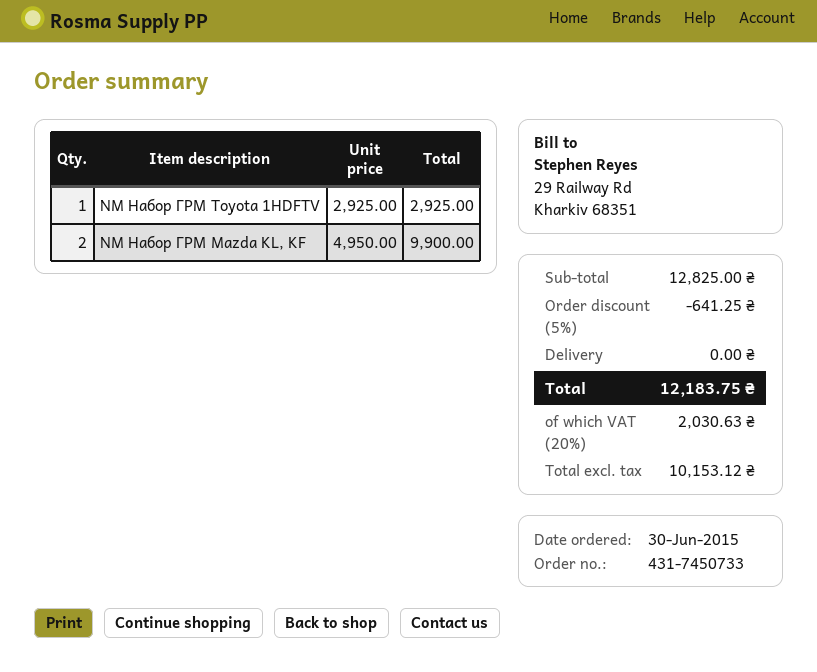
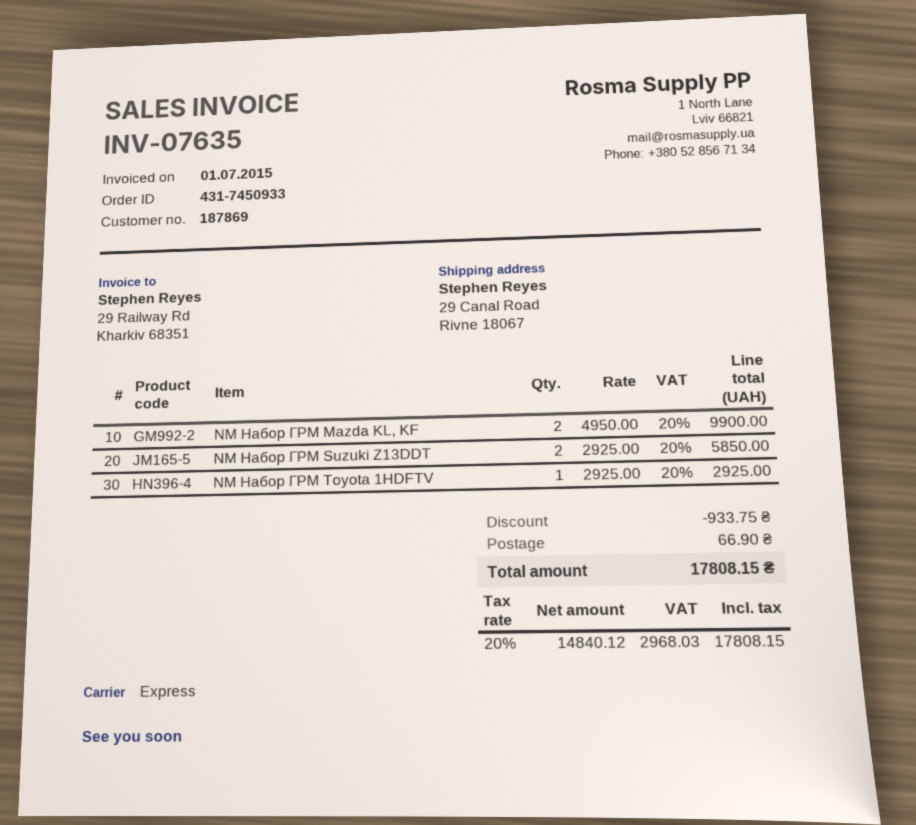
order number: 431-7450733 -> 431-7450933
NM Набор ГРМ Suzuki Z13DDT: none -> 2 x 2925.00 = 5850.00
discount: 641.25 -> 933.75
shipping: 0.00 -> 66.90
net: 10153.12 -> 14840.12
tax: 20% = 2030.63 -> 20% = 2968.03
total: 12183.75 -> 17808.15

